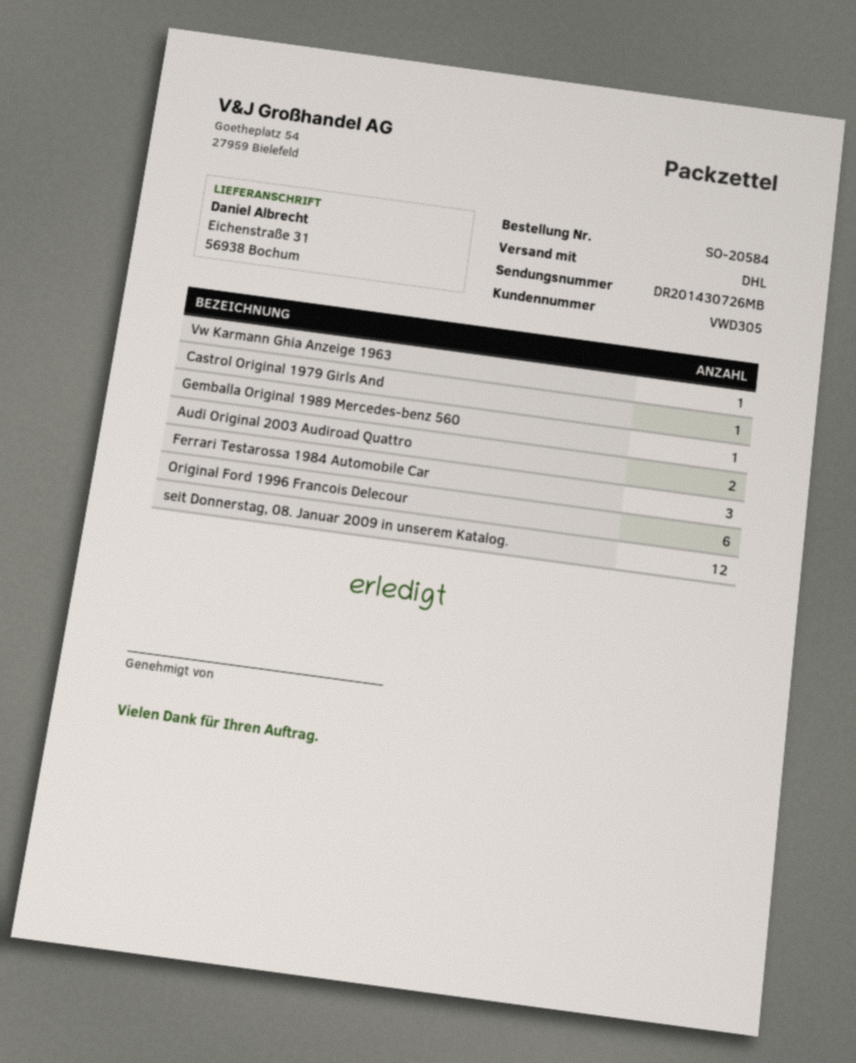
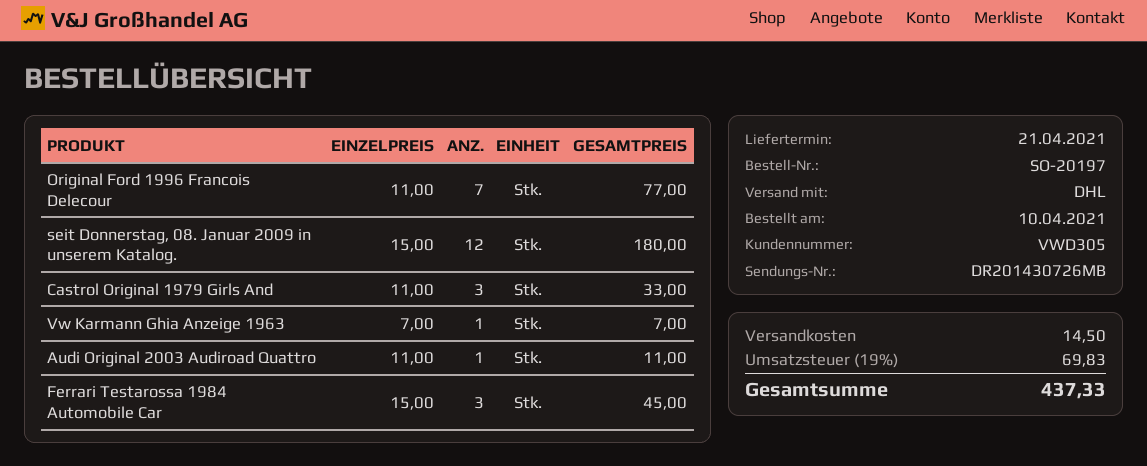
order number: SO-20584 -> SO-20197
Castrol Original 1979 Girls And: 1 -> 3
Gemballa Original 1989 Mercedes-benz 560: 1 -> none
Audi Original 2003 Audiroad Quattro: 2 -> 1
Original Ford 1996 Francois Delecour: 6 -> 7

